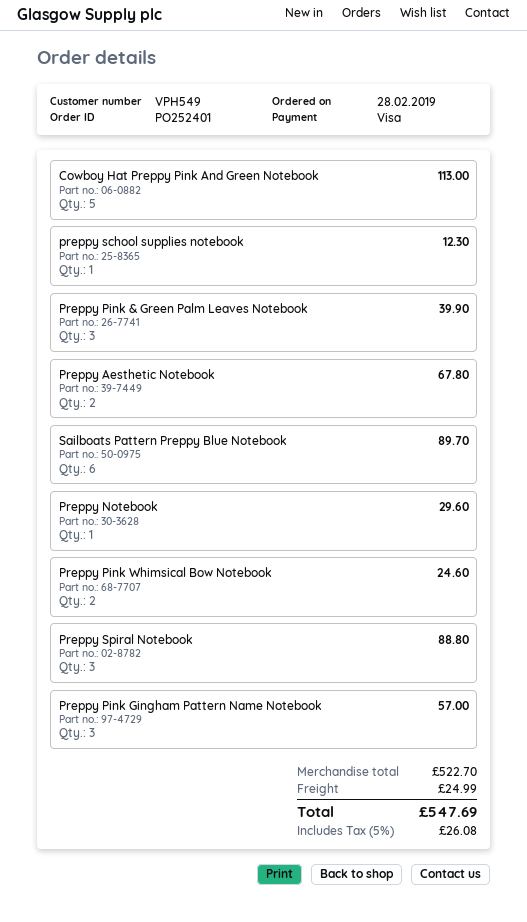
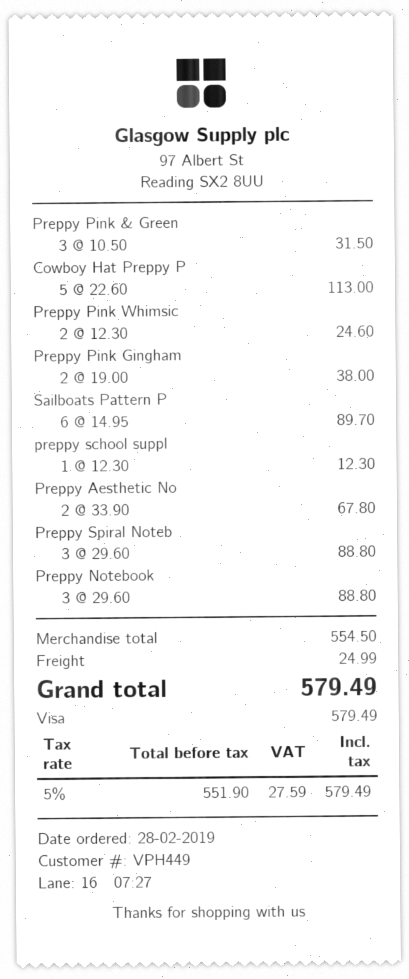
customer number: VPH549 -> VPH449
Preppy Pink & Green Palm Leaves Notebook: 3 for 39.90 -> 3 for 31.50
Preppy Notebook: 1 for 29.60 -> 3 for 88.80
Preppy Pink Gingham Pattern Name Notebook: 3 for 57.00 -> 2 for 38.00
subtotal: 522.70 -> 554.50
tax: 5% = 26.08 -> 5% = 27.59
total: 547.69 -> 579.49

